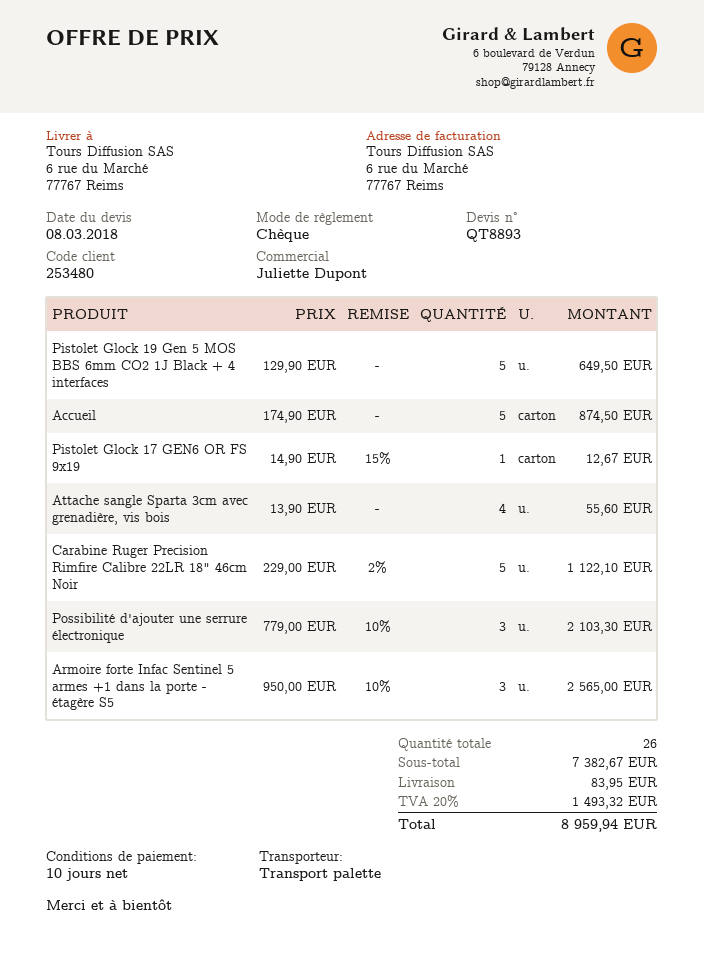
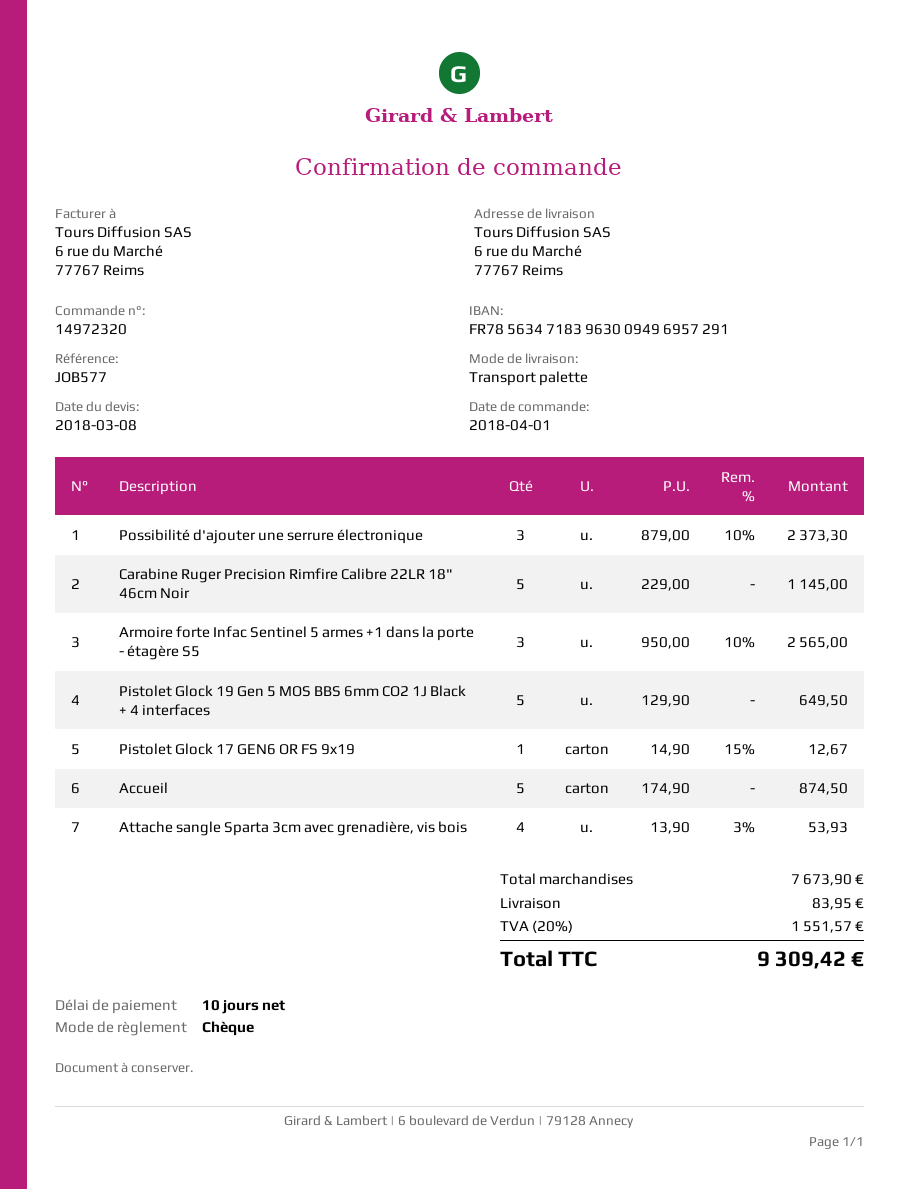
Attache sangle Sparta 3cm avec grenadière, vis bois: 4 x 13.90 = 55.60 -> 4 x 13.90 - 3% = 53.93
Carabine Ruger Precision Rimfire Calibre 22LR 18" 46cm Noir: 5 x 229.00 - 2% = 1122.10 -> 5 x 229.00 = 1145.00
Possibilité d'ajouter une serrure électronique: 3 x 779.00 - 10% = 2103.30 -> 3 x 879.00 - 10% = 2373.30
subtotal: 7382.67 -> 7673.90
tax: 20% = 1493.32 -> 20% = 1551.57
total: 8959.94 -> 9309.42

